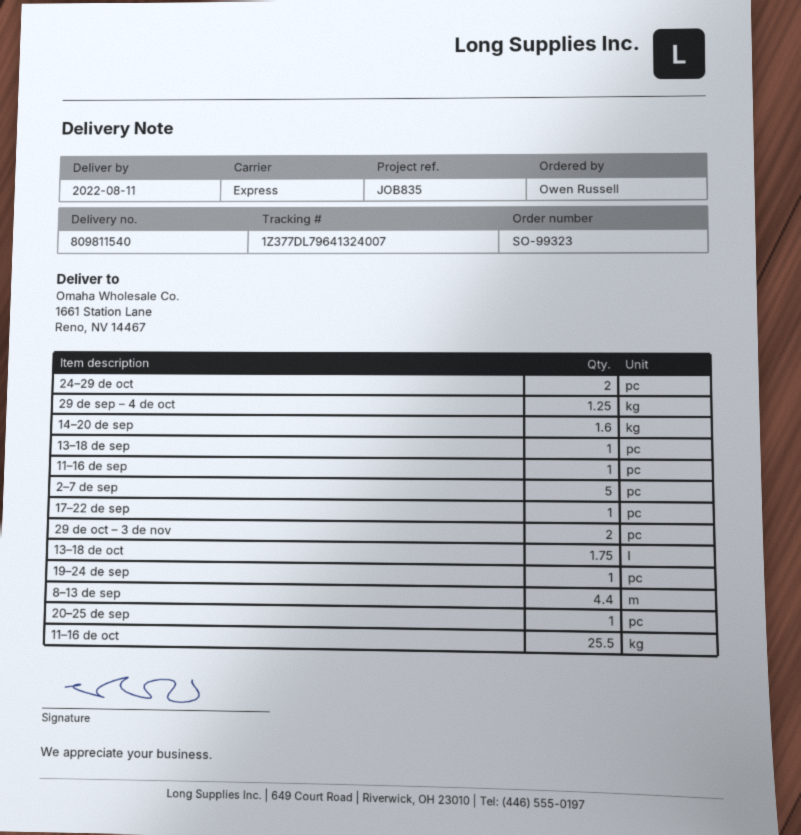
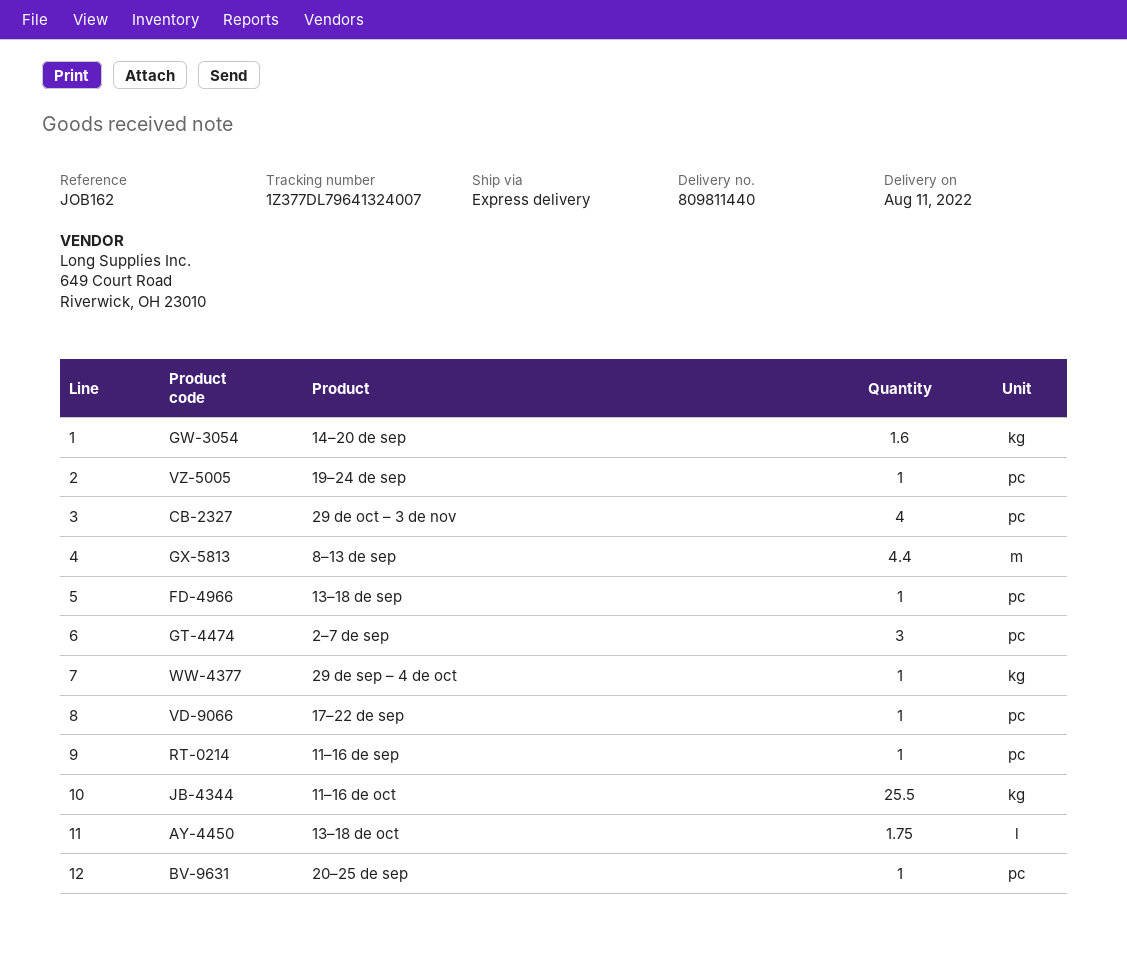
delivery note number: 809811540 -> 809811440
reference: JOB835 -> JOB162
24–29 de oct: 2 -> none
29 de sep – 4 de oct: 1.25 -> 1
2–7 de sep: 5 -> 3
29 de oct – 3 de nov: 2 -> 4

